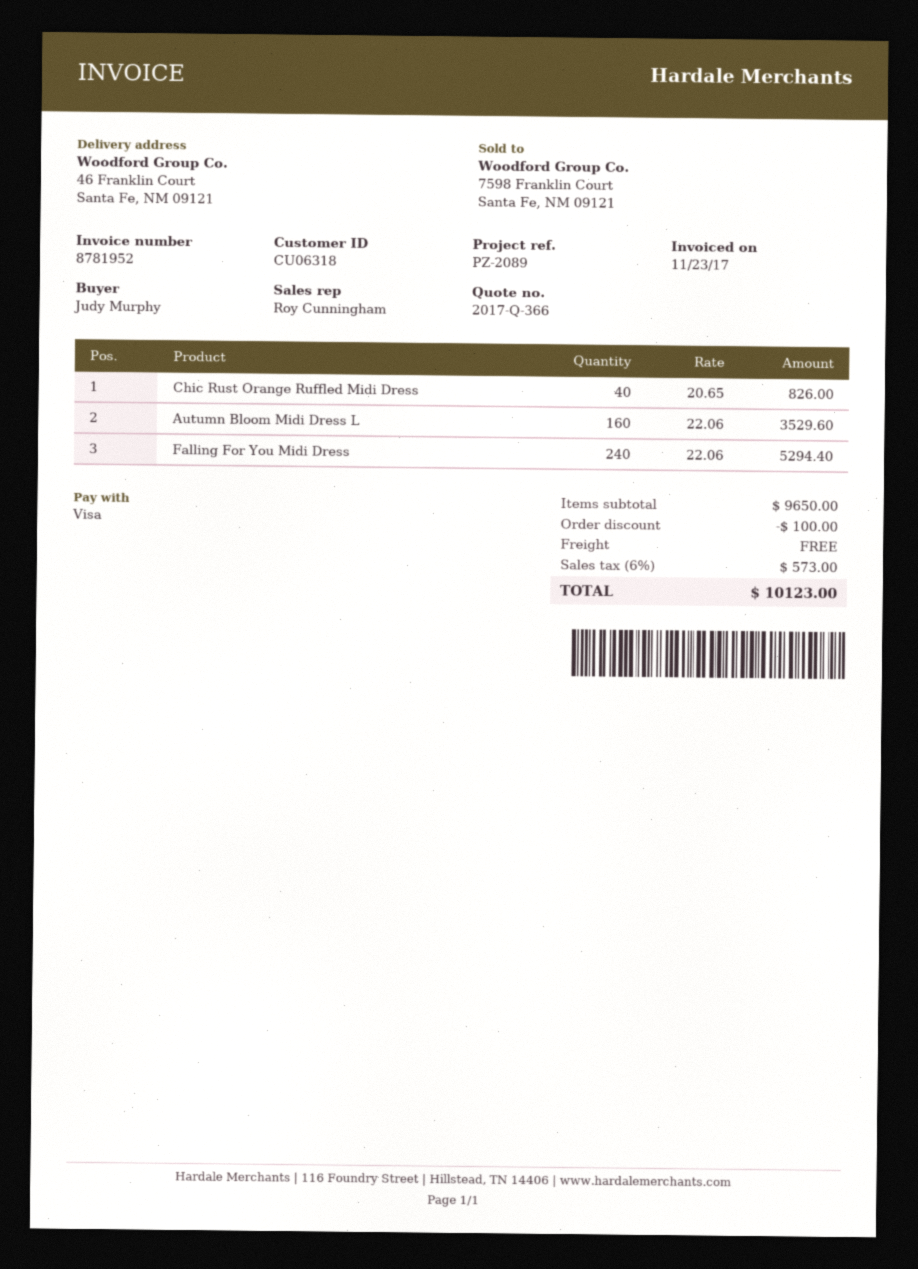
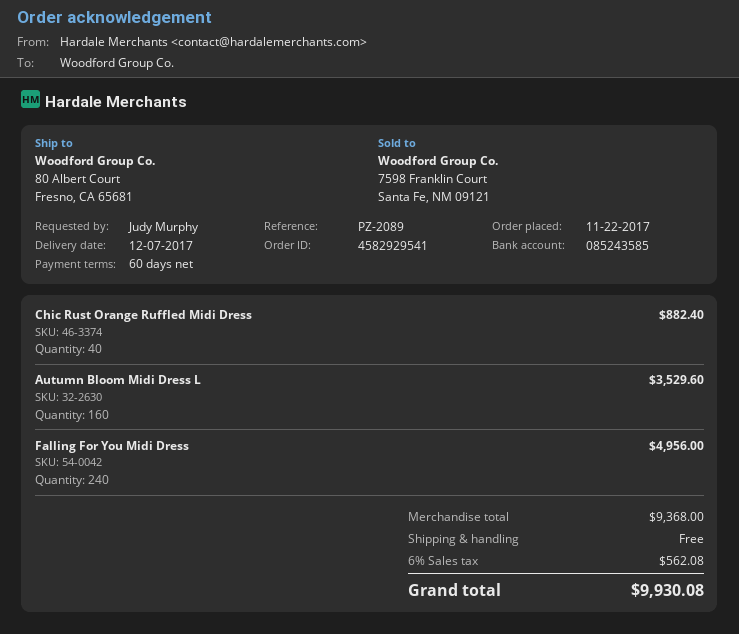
ship to: 46 Franklin Court, Santa Fe, NM 09121 -> 80 Albert Court, Fresno, CA 65681
Chic Rust Orange Ruffled Midi Dress: 40 for 826.00 -> 40 for 882.40
Falling For You Midi Dress: 240 for 5294.40 -> 240 for 4956.00
subtotal: 9650.00 -> 9368.00
discount: 100.00 -> none
tax: 6% = 573.00 -> 6% = 562.08
total: 10123.00 -> 9930.08

